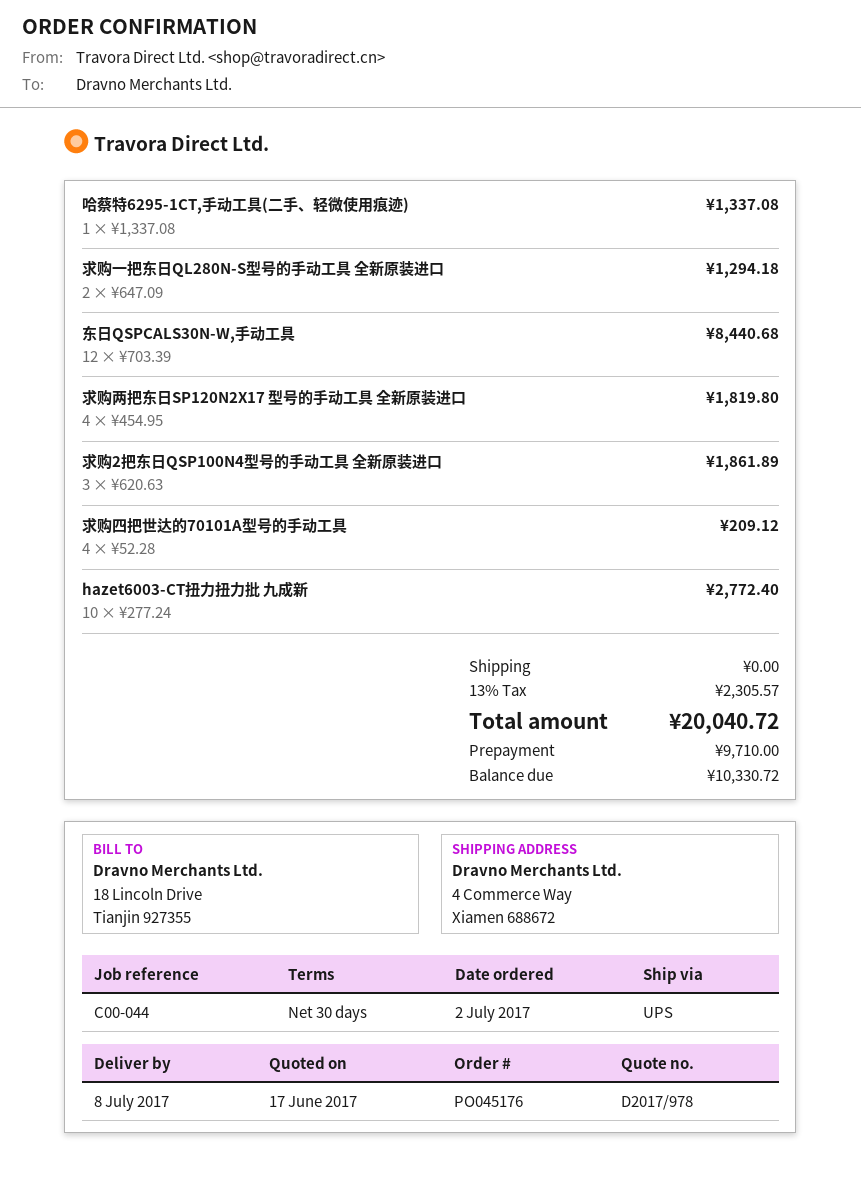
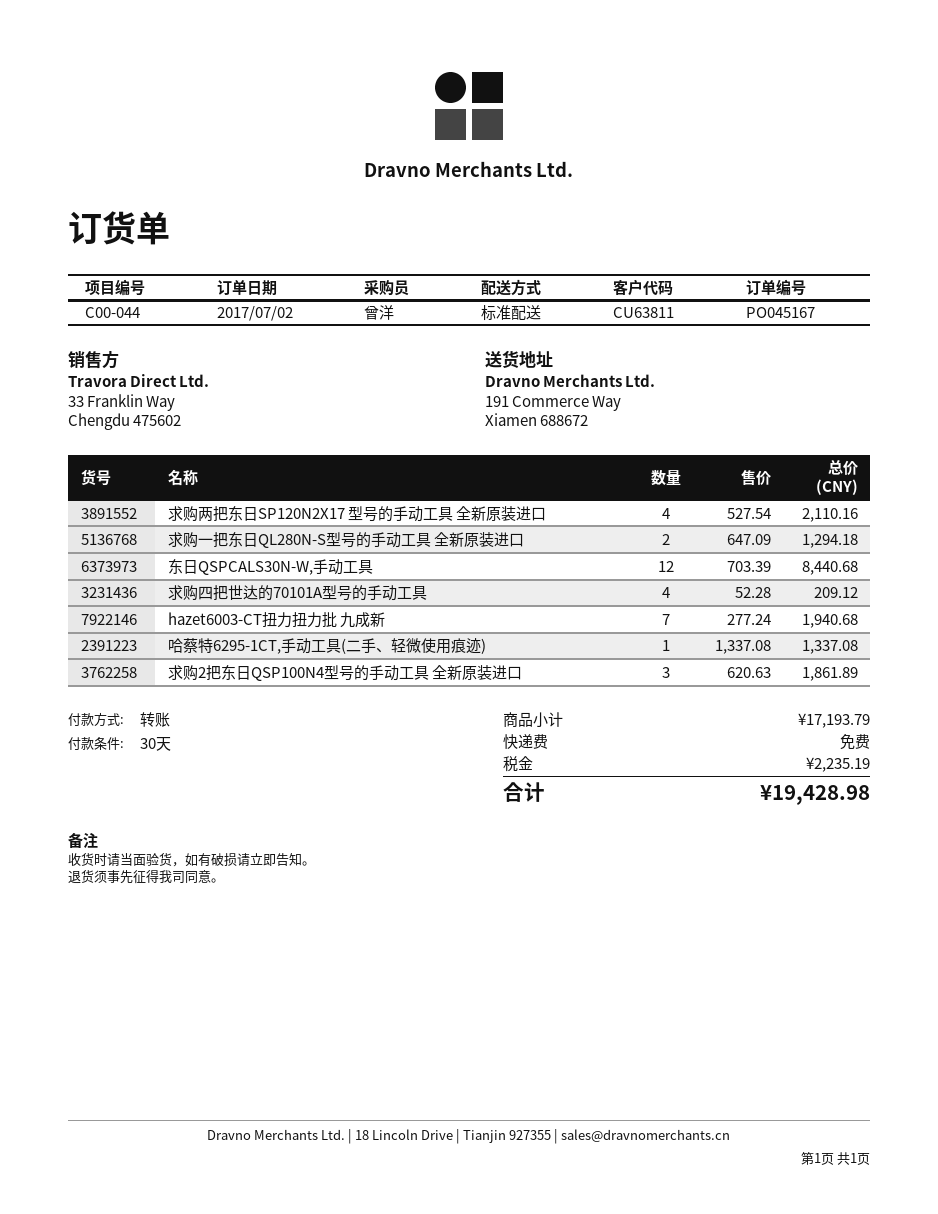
order number: PO045176 -> PO045167
shipping method: UPS -> standard
ship to: 4 Commerce Way, Xiamen 688672 -> 191 Commerce Way, Xiamen 688672
求购两把东日SP120N2X17 型号的手动工具 全新原装进口: 4 x 454.95 = 1819.80 -> 4 x 527.54 = 2110.16
hazet6003-CT扭力扭力批 九成新: 10 x 277.24 = 2772.40 -> 7 x 277.24 = 1940.68
tax: 2305.57 -> 2235.19
total: 20040.72 -> 19428.98

